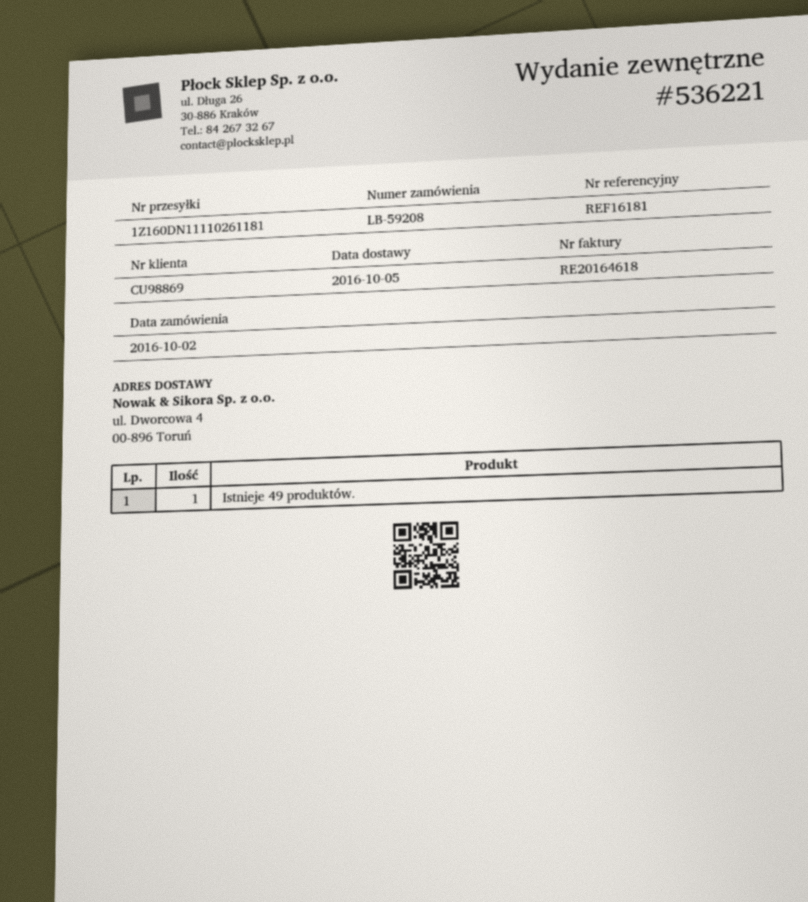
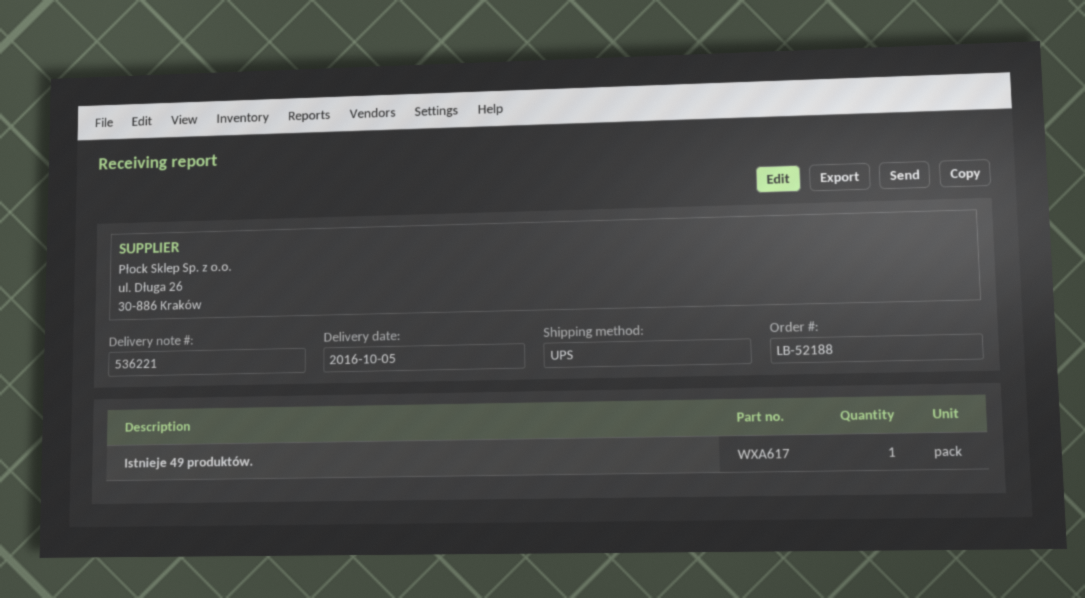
order number: LB-59208 -> LB-52188

